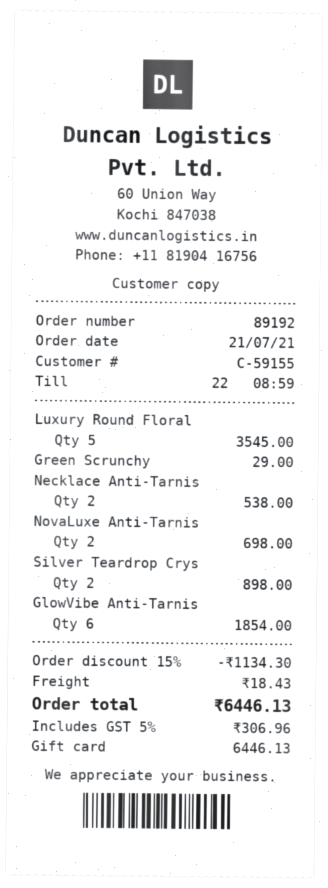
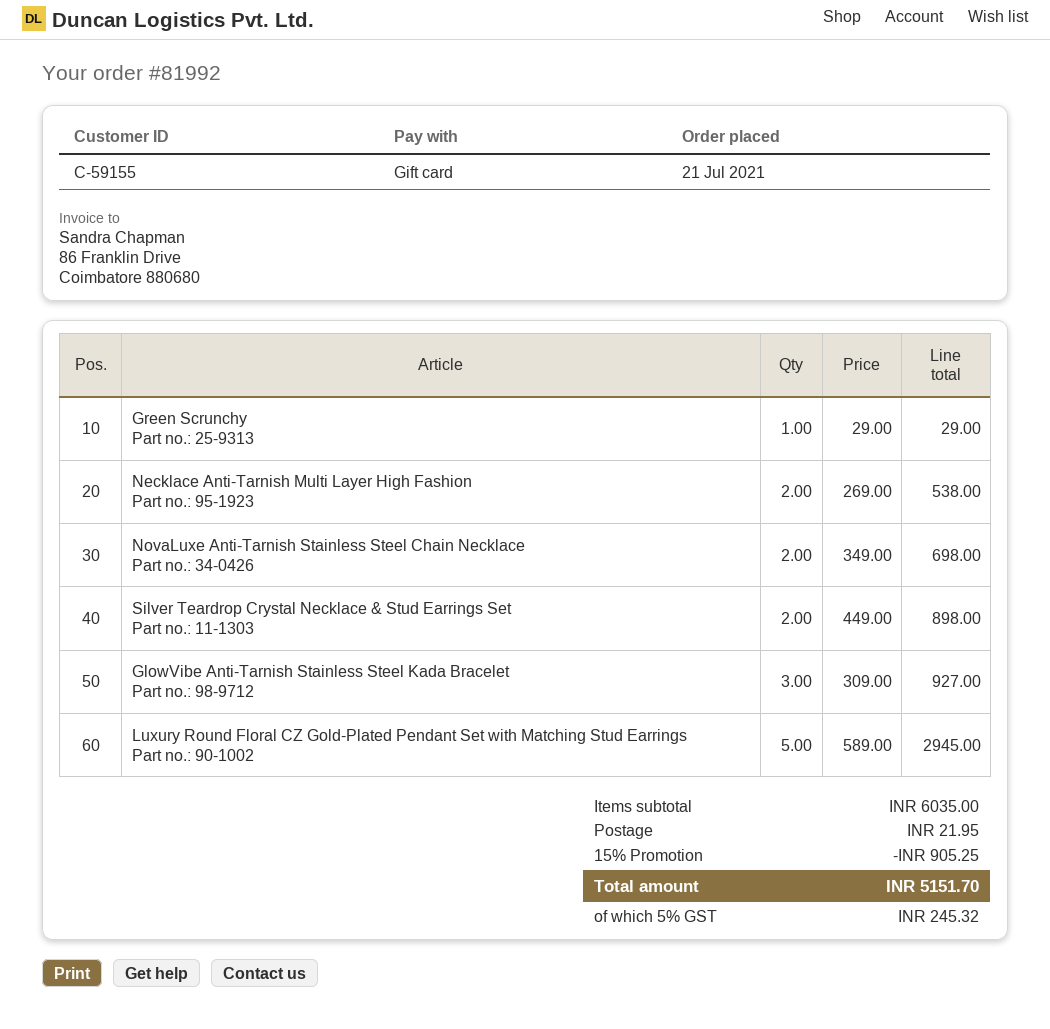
order number: 89192 -> 81992
Luxury Round Floral: 5 for 3545.00 -> 5 for 2945.00
GlowVibe Anti-Tarnis: 6 for 1854.00 -> 3 for 927.00
discount: 15% = 1134.30 -> 15% = 905.25
shipping: 18.43 -> 21.95
tax: 5% = 306.96 -> 5% = 245.32
total: 6446.13 -> 5151.70

